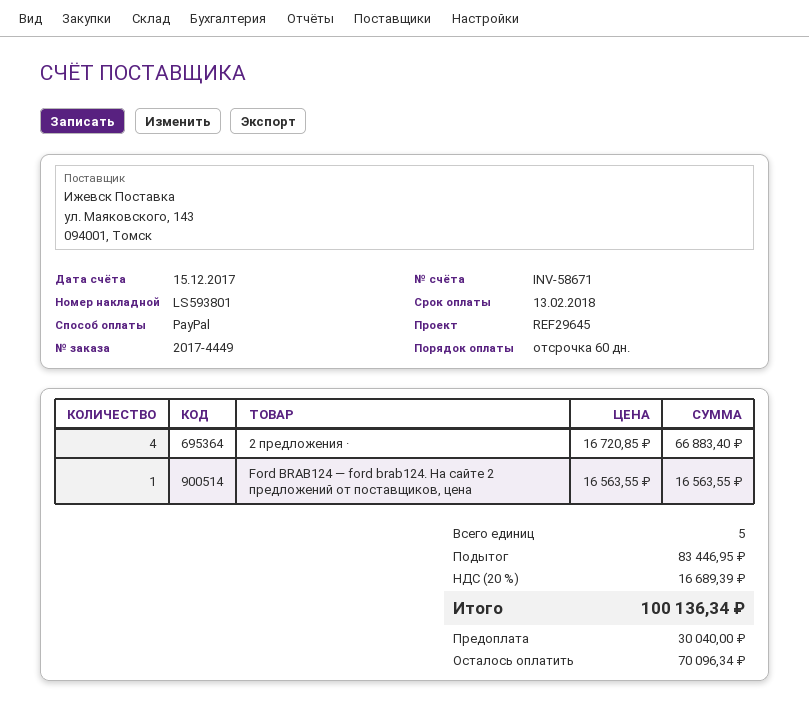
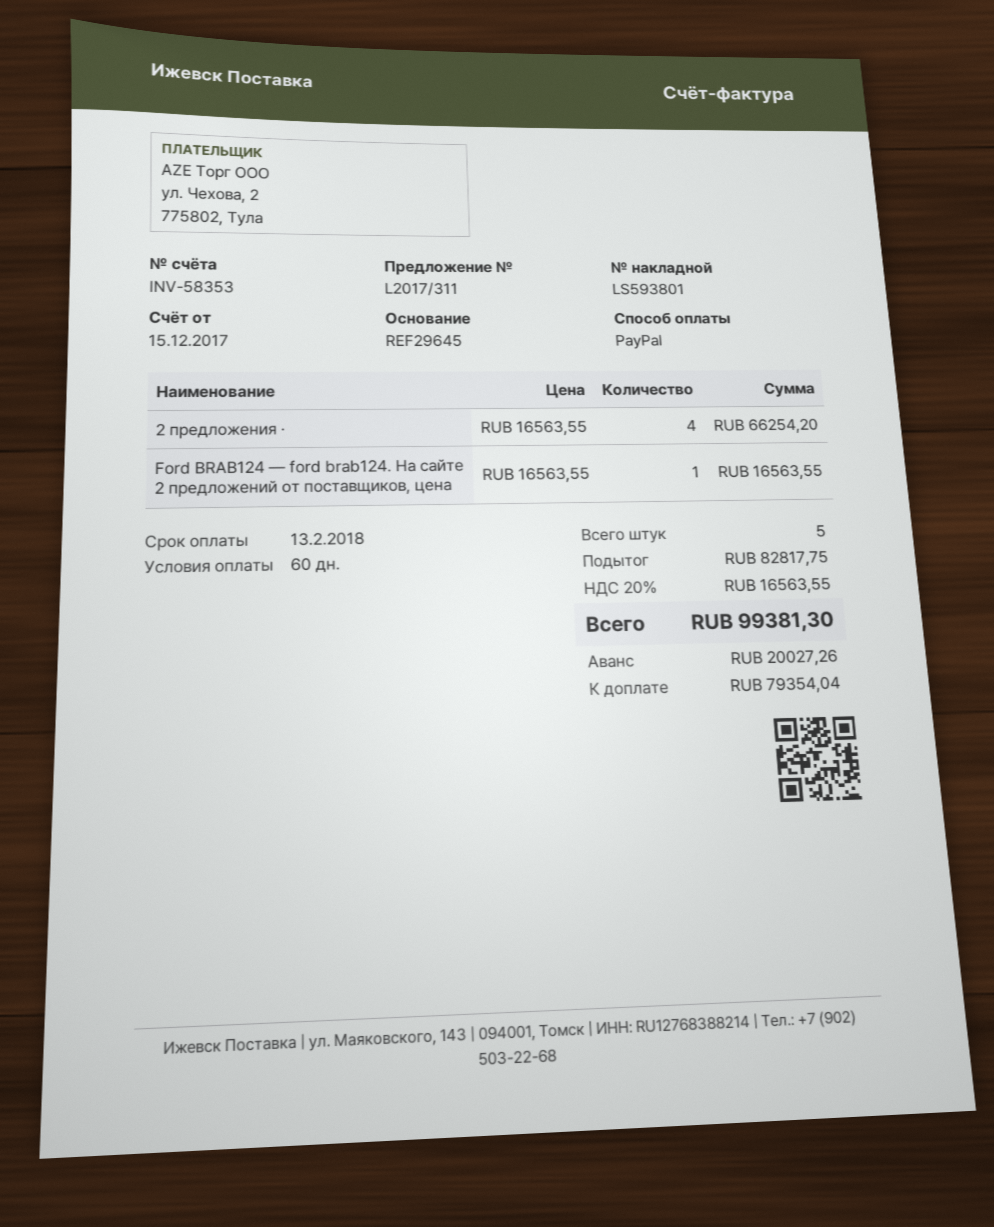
invoice number: INV-58671 -> INV-58353
2 предложения ·: 4 x 16720.85 = 66883.40 -> 4 x 16563.55 = 66254.20
subtotal: 83446.95 -> 82817.75
tax: 20% = 16689.39 -> 20% = 16563.55
total: 100136.34 -> 99381.30
deposit: 30040.00 -> 20027.26
balance: 70096.34 -> 79354.04

